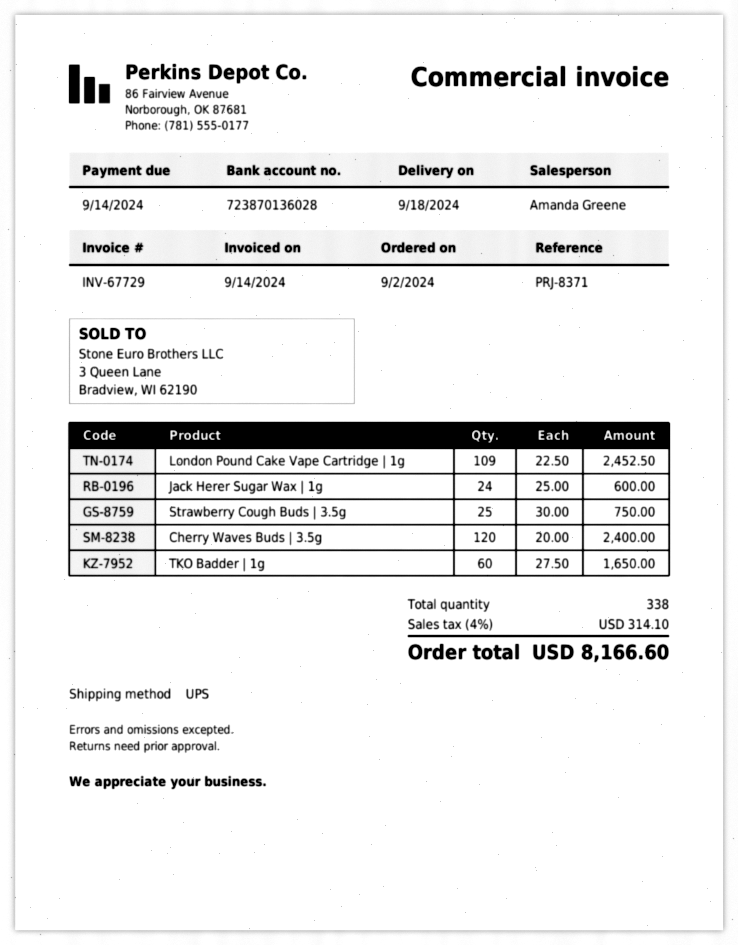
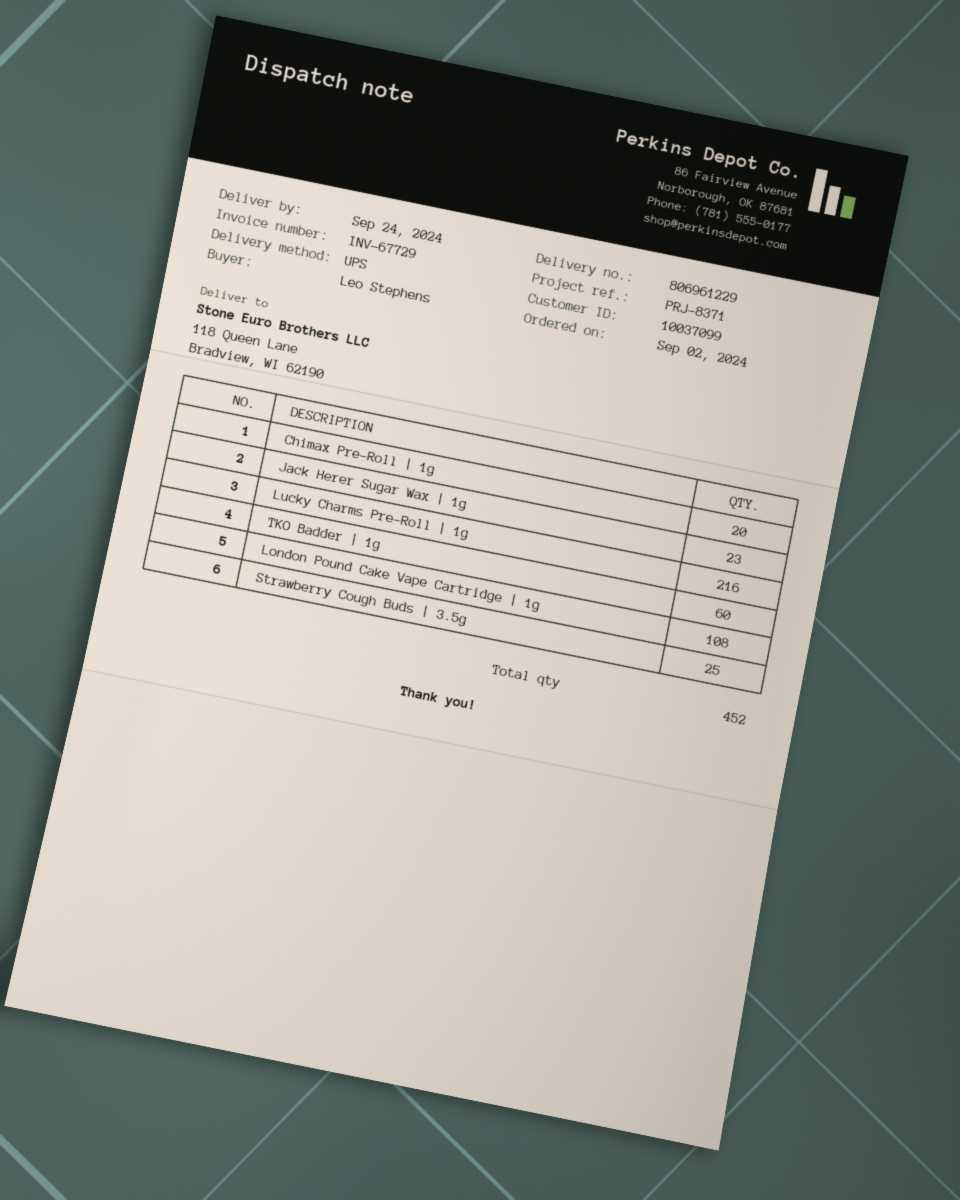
delivery date: 2024-09-18 -> 2024-09-24
London Pound Cake Vape Cartridge | 1g: 109 -> 108
Jack Herer Sugar Wax | 1g: 24 -> 23
Cherry Waves Buds | 3.5g: 120 -> none
Chimax Pre-Roll | 1g: none -> 20
Lucky Charms Pre-Roll | 1g: none -> 216
total quantity: 338 -> 452

